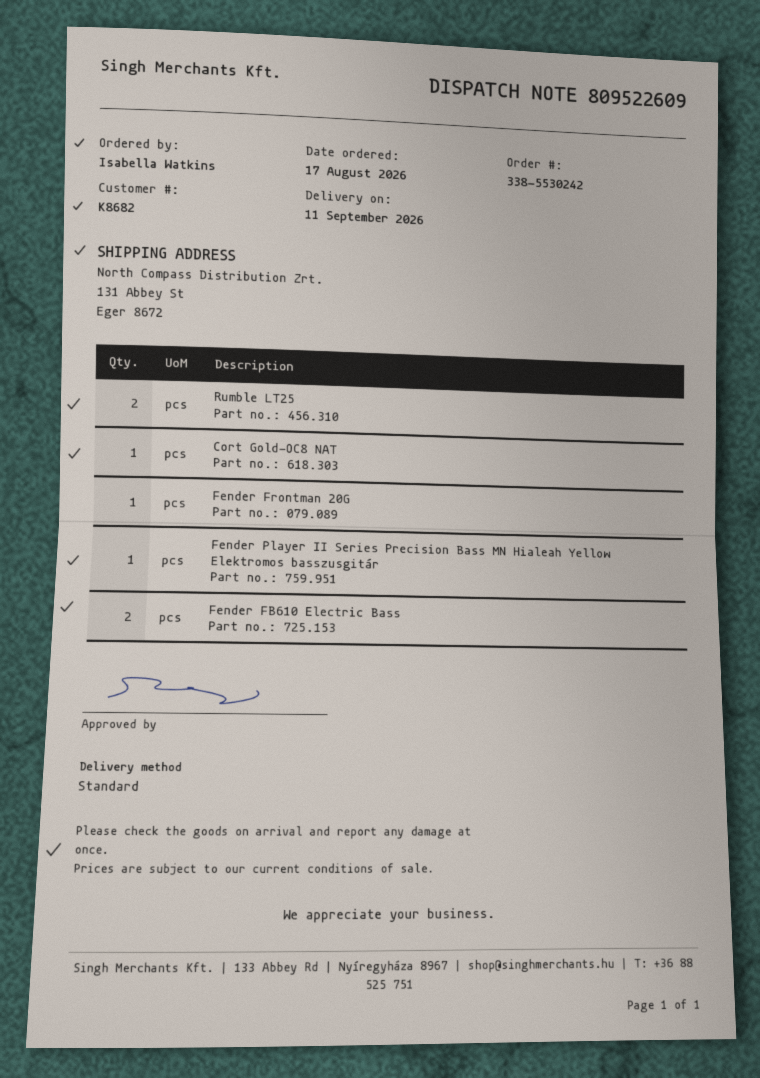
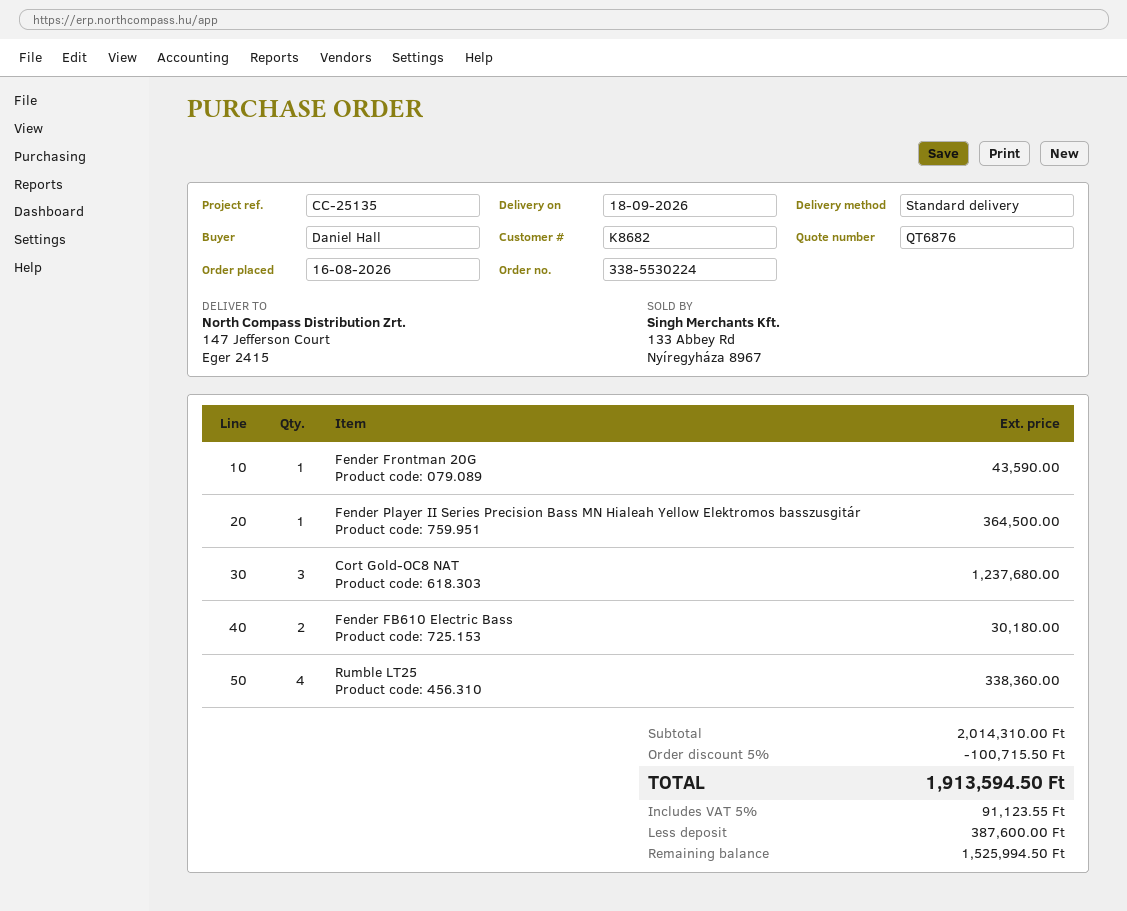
order number: 338-5530242 -> 338-5530224
order date: 2026-08-17 -> 2026-08-16
delivery date: 2026-09-11 -> 2026-09-18
ordered by: Isabella Watkins -> Daniel Hall
ship to: 131 Abbey St, Eger 8672 -> 147 Jefferson Court, Eger 2415
Rumble LT25: 2 -> 4
Cort Gold-OC8 NAT: 1 -> 3

